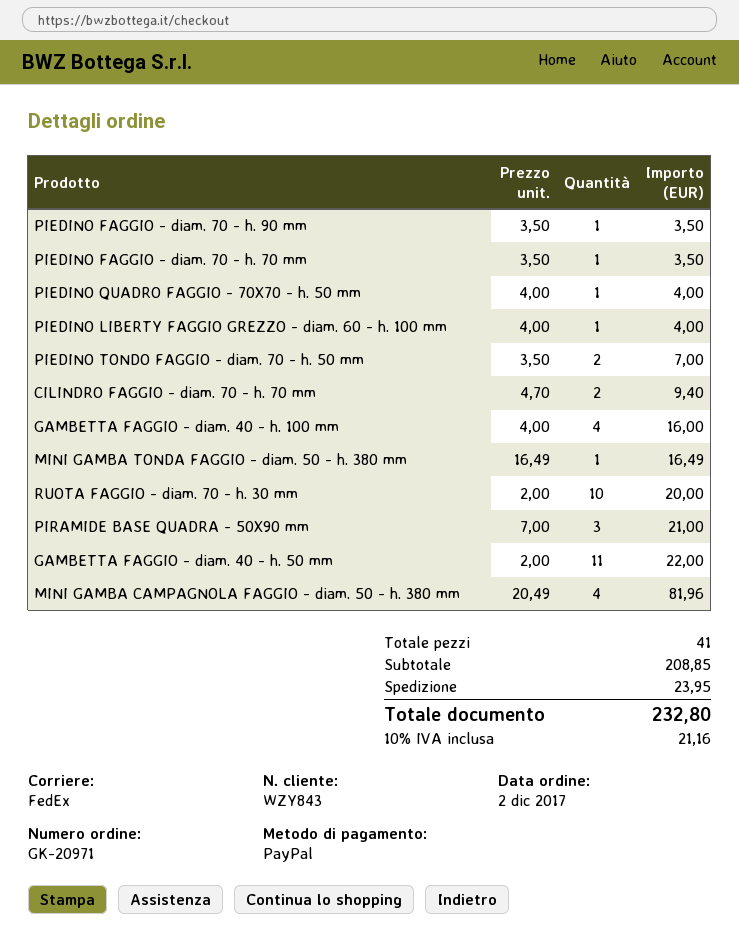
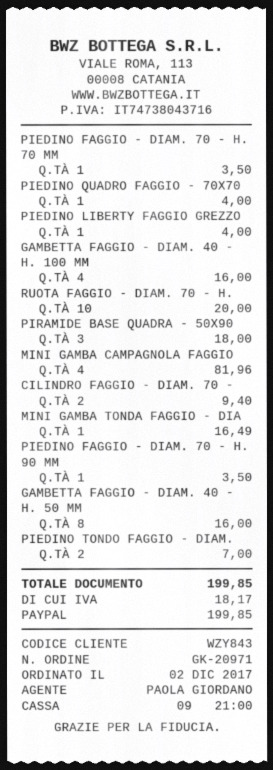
PIRAMIDE BASE QUADRA - 50X90 mm: 3 for 21.00 -> 3 for 18.00
GAMBETTA FAGGIO - diam. 40 - h. 50 mm: 11 for 22.00 -> 8 for 16.00
shipping: 23.95 -> none
tax: 21.16 -> 18.17
total: 232.80 -> 199.85

